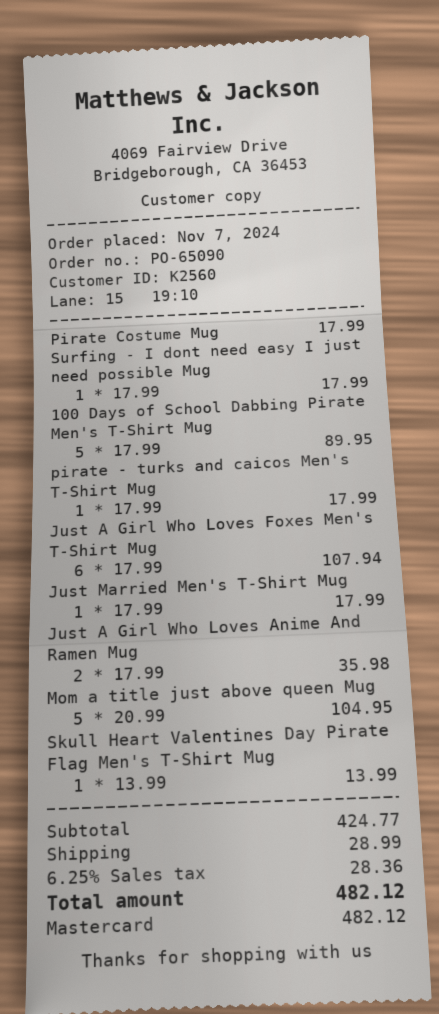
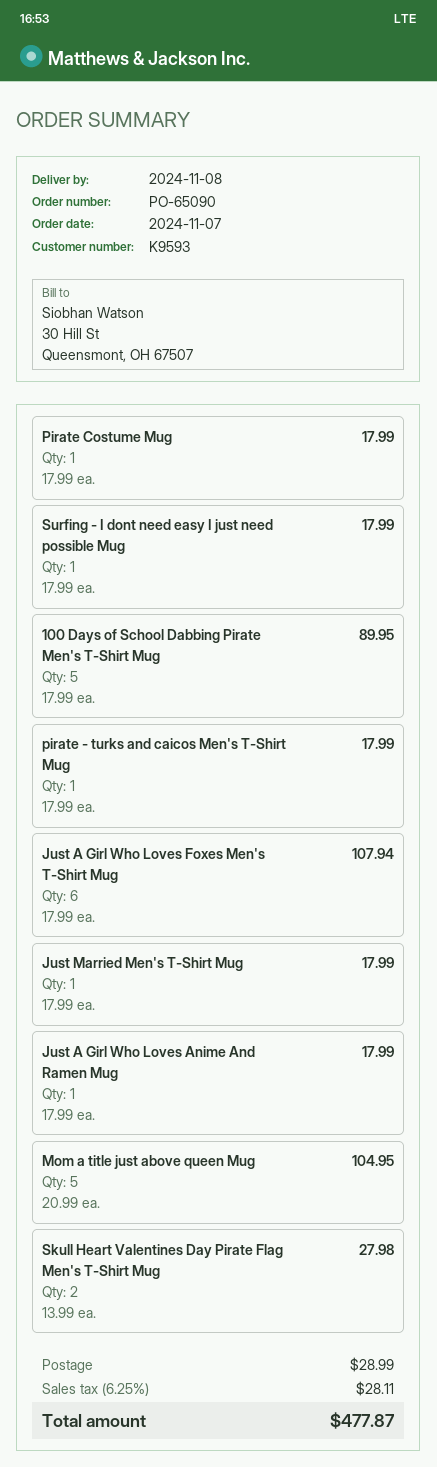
customer number: K2560 -> K9593
Just A Girl Who Loves Anime And Ramen Mug: 2 x 17.99 = 35.98 -> 1 x 17.99 = 17.99
Skull Heart Valentines Day Pirate Flag Men's T-Shirt Mug: 1 x 13.99 = 13.99 -> 2 x 13.99 = 27.98
tax: 6.25% = 28.36 -> 6.25% = 28.11
total: 482.12 -> 477.87

